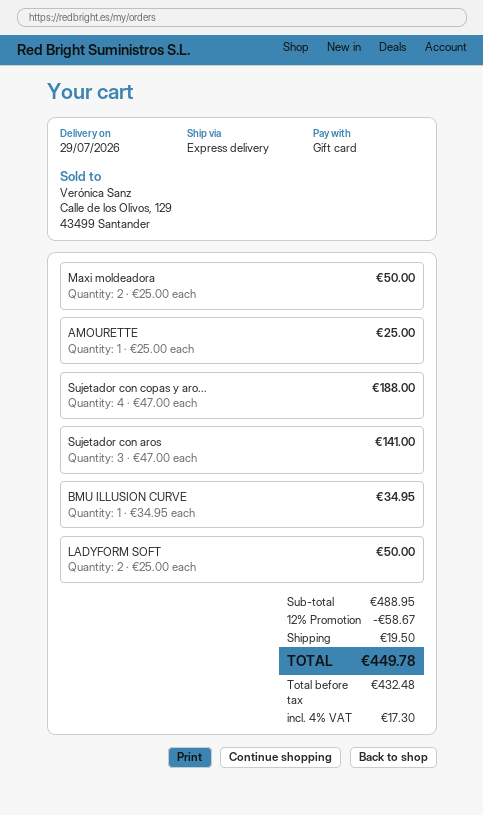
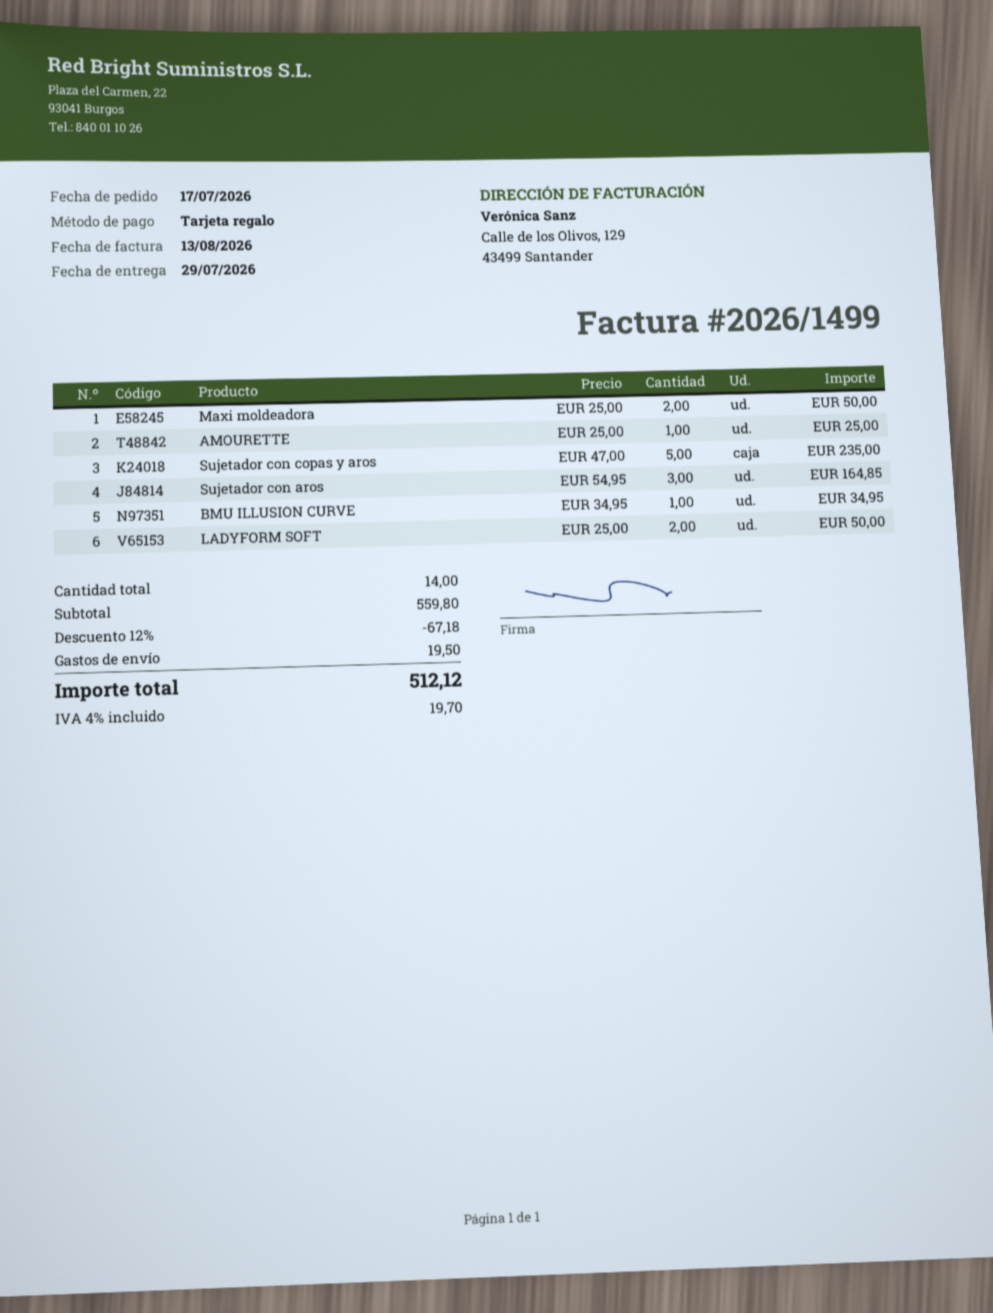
Sujetador con copas y aro...: 4 x 47.00 = 188.00 -> 5 x 47.00 = 235.00
Sujetador con aros: 3 x 47.00 = 141.00 -> 3 x 54.95 = 164.85
subtotal: 488.95 -> 559.80
discount: 12% = 58.67 -> 12% = 67.18
tax: 4% = 17.30 -> 4% = 19.70
total: 449.78 -> 512.12

